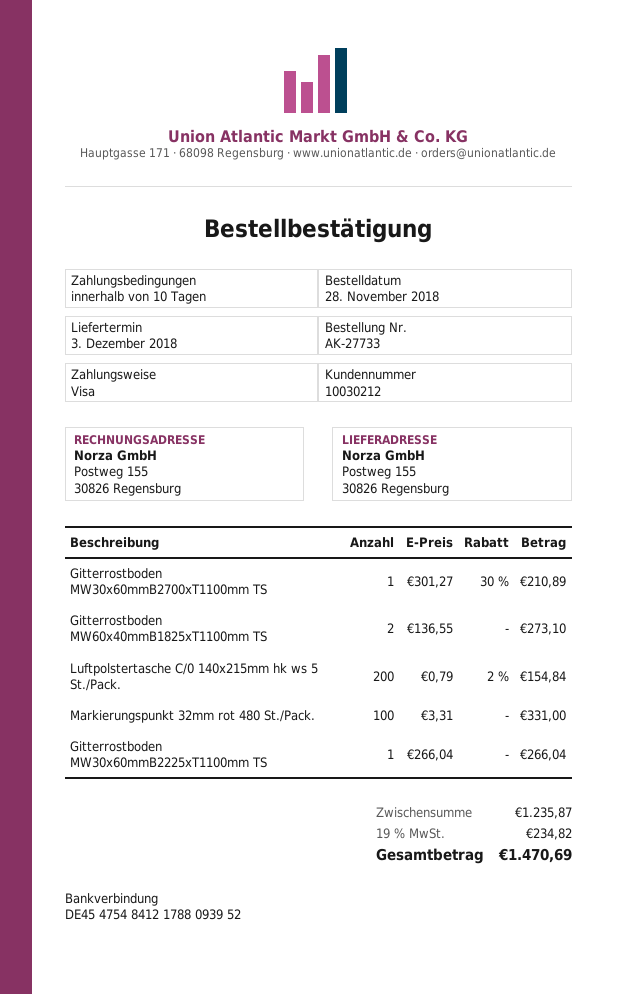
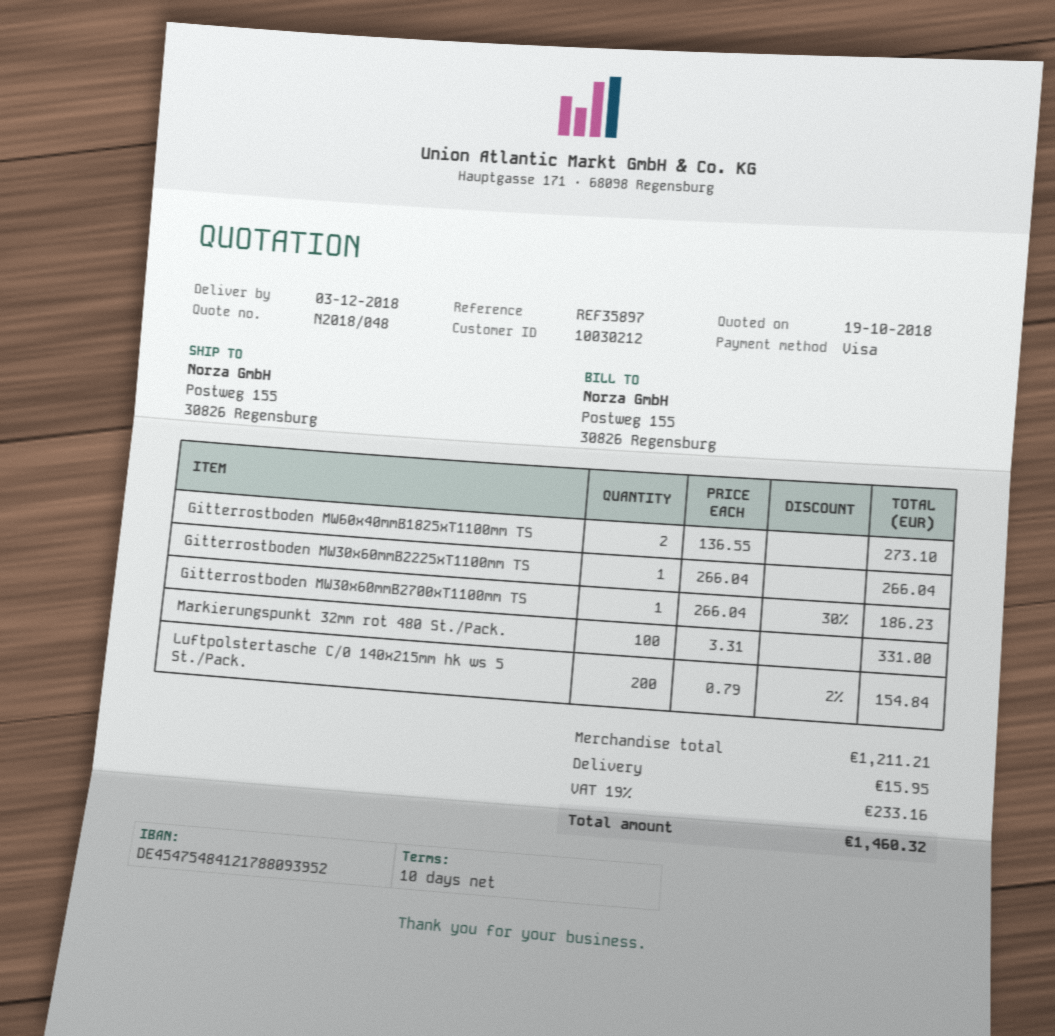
Gitterrostboden MW30x60mmB2700xT1100mm TS: 1 x 301.27 - 30% = 210.89 -> 1 x 266.04 - 30% = 186.23
subtotal: 1235.87 -> 1211.21
shipping: none -> 15.95
tax: 19% = 234.82 -> 19% = 233.16
total: 1470.69 -> 1460.32

